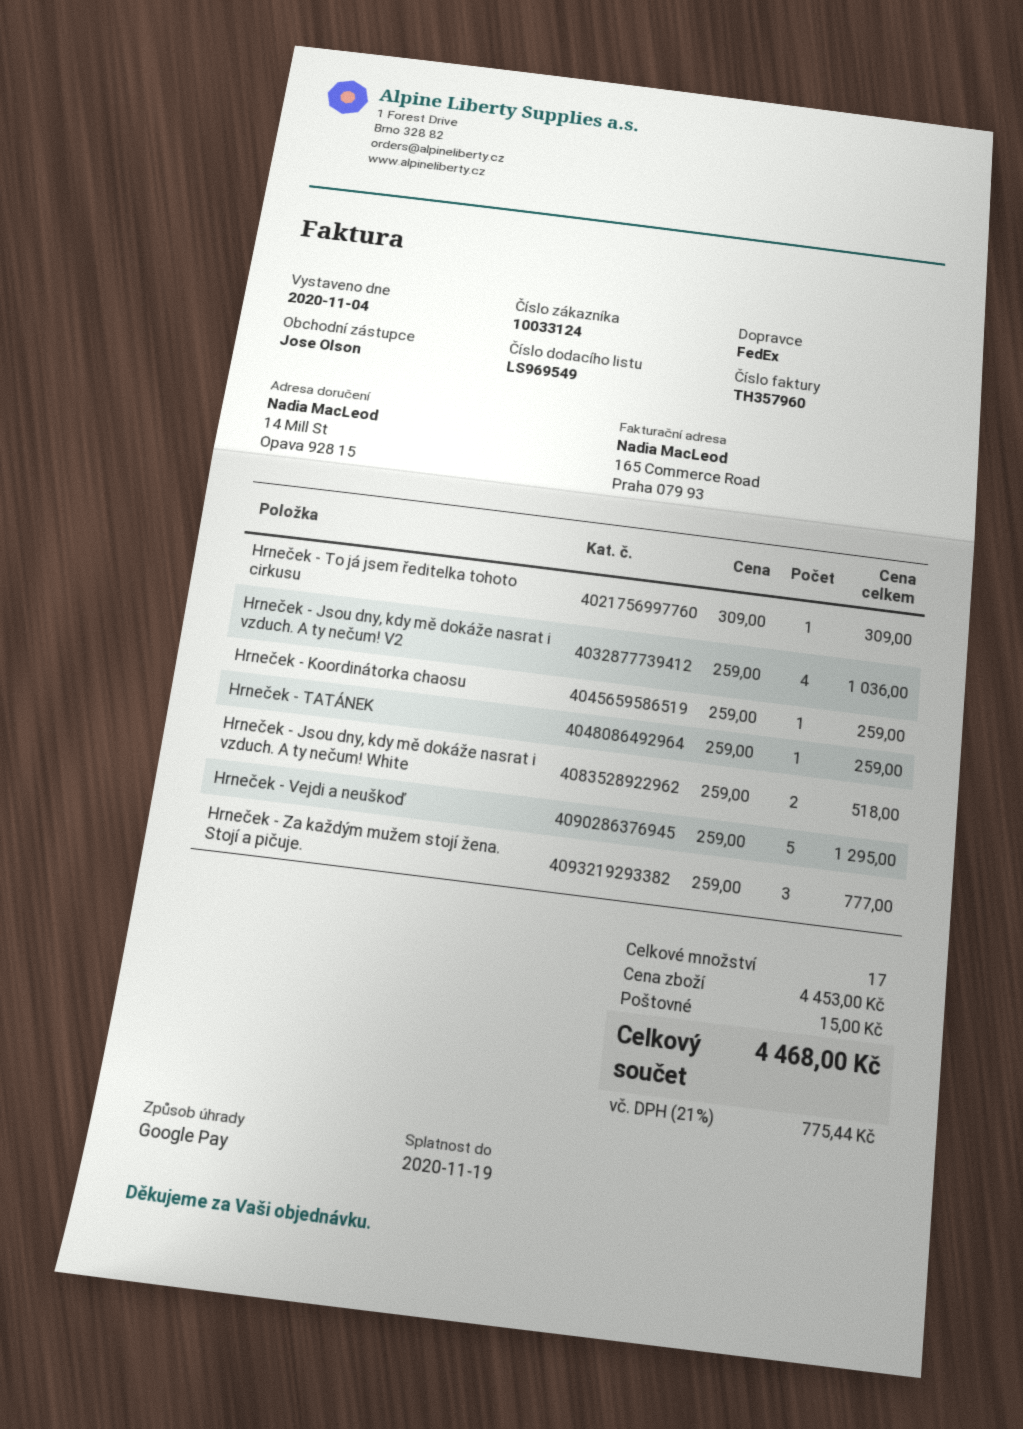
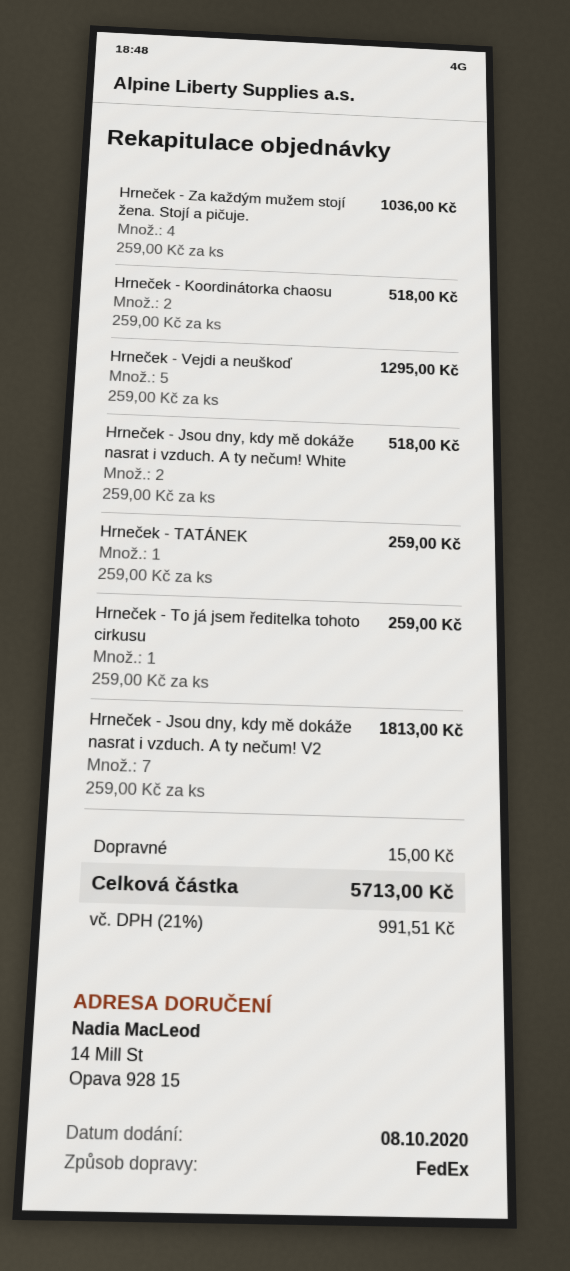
Hrneček - To já jsem ředitelka tohoto cirkusu: 1 x 309.00 = 309.00 -> 1 x 259.00 = 259.00
Hrneček - Jsou dny, kdy mě dokáže nasrat i vzduch. A ty nečum! V2: 4 x 259.00 = 1036.00 -> 7 x 259.00 = 1813.00
Hrneček - Koordinátorka chaosu: 1 x 259.00 = 259.00 -> 2 x 259.00 = 518.00
Hrneček - Za každým mužem stojí žena. Stojí a pičuje.: 3 x 259.00 = 777.00 -> 4 x 259.00 = 1036.00
tax: 21% = 775.44 -> 21% = 991.51
total: 4468.00 -> 5713.00

